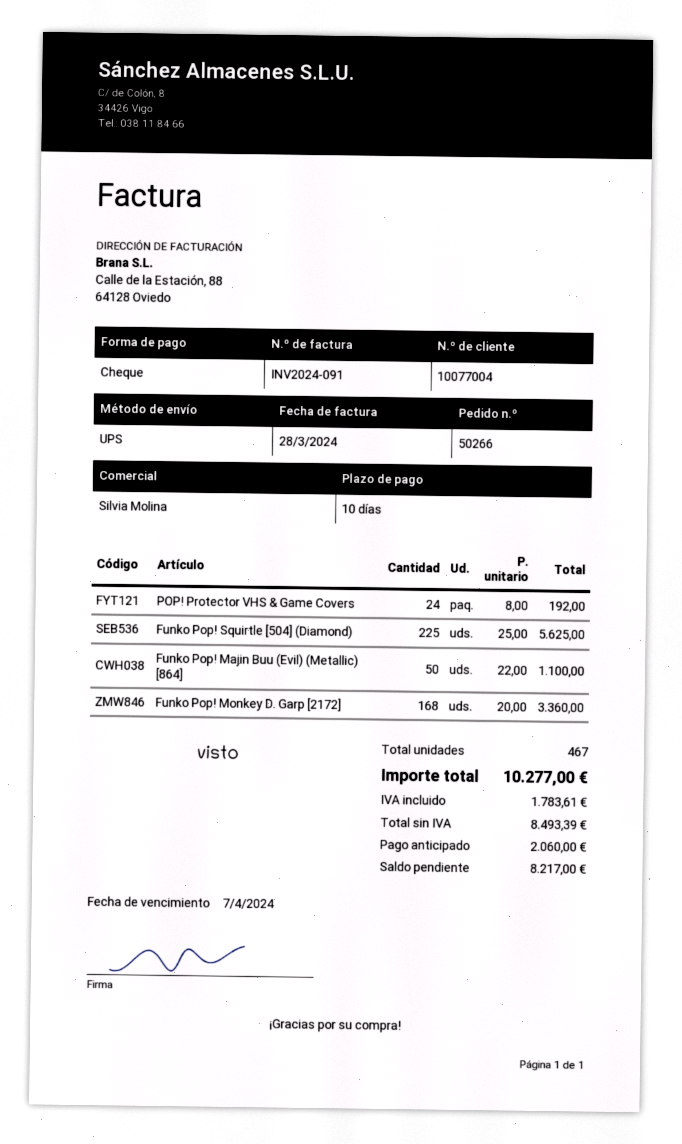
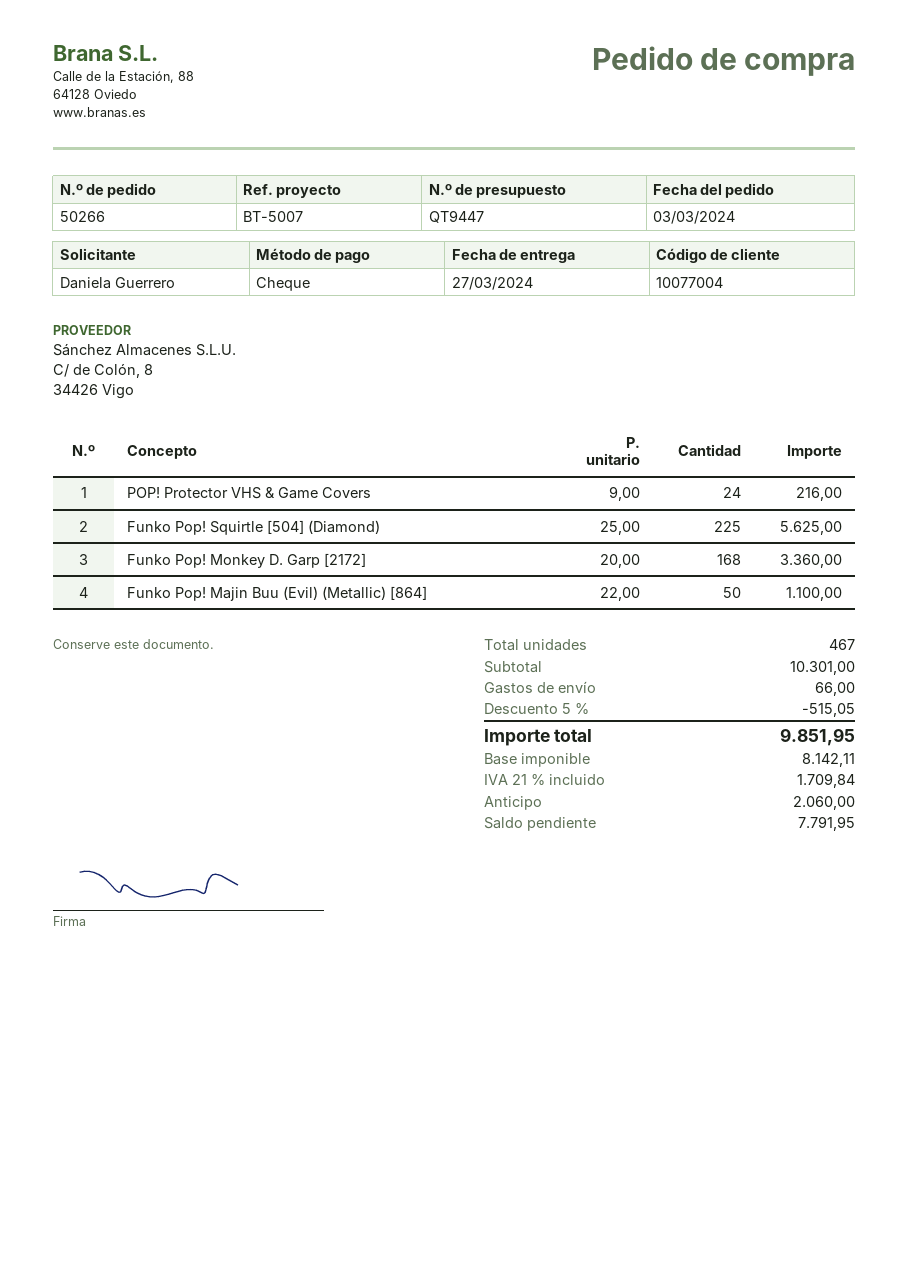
POP! Protector VHS & Game Covers: 24 x 8.00 = 192.00 -> 24 x 9.00 = 216.00
discount: none -> 5% = 515.05
shipping: none -> 66.00
net: 8493.39 -> 8142.11
tax: 1783.61 -> 1709.84
total: 10277.00 -> 9851.95
balance: 8217.00 -> 7791.95

